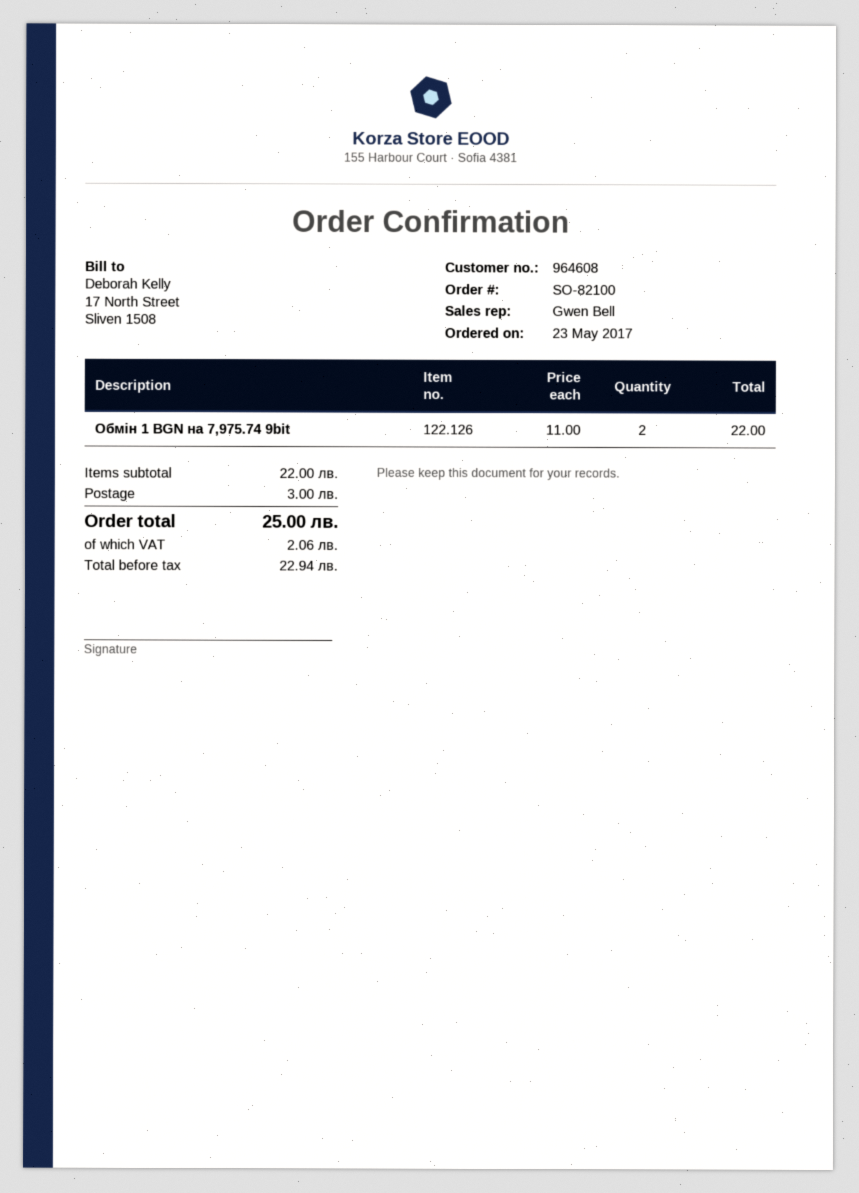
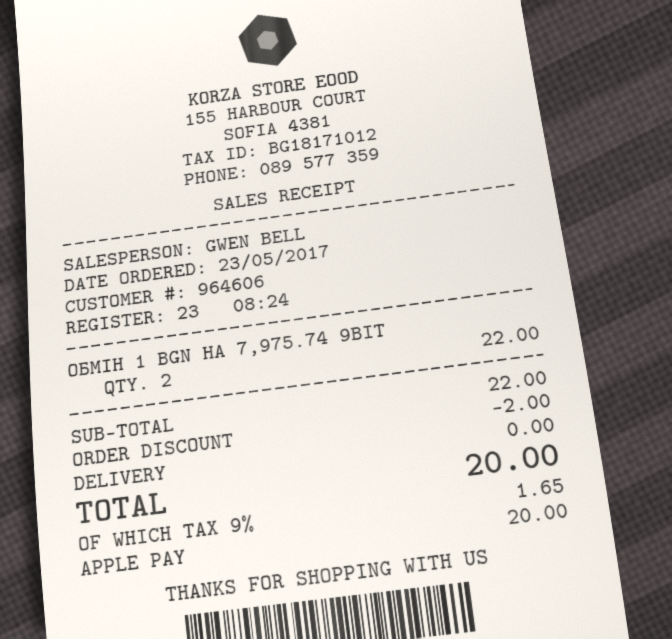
customer number: 964608 -> 964606
discount: none -> 2.00
shipping: 3.00 -> 0.00
tax: 2.06 -> 1.65
total: 25.00 -> 20.00

